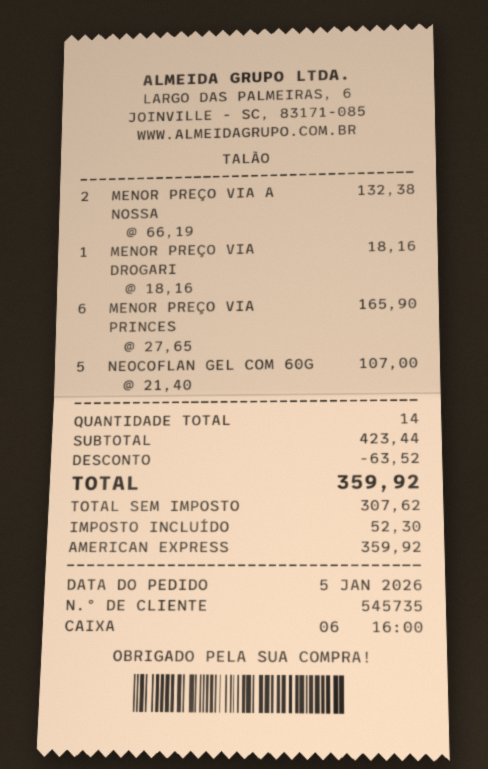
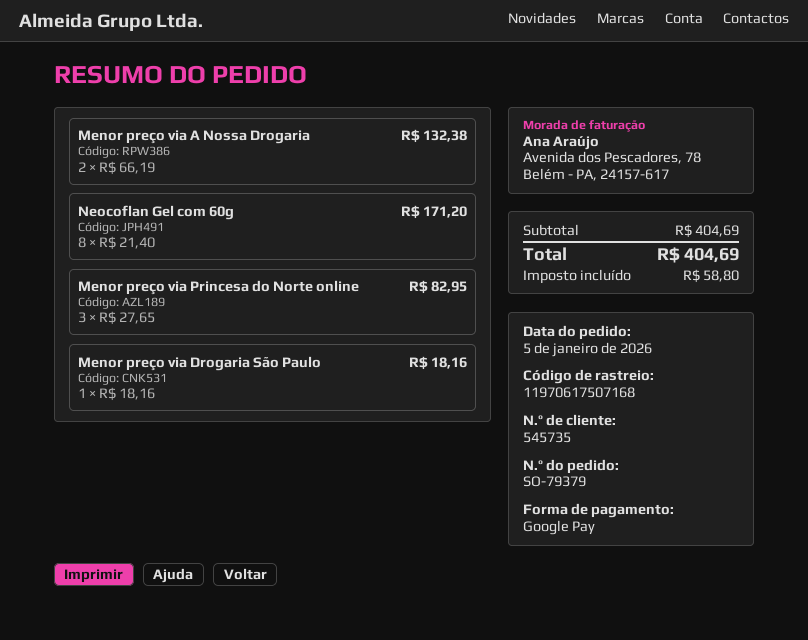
payment method: American Express -> Google Pay
MENOR PREÇO VIA PRINCES: 6 x 27.65 = 165.90 -> 3 x 27.65 = 82.95
NEOCOFLAN GEL COM 60G: 5 x 21.40 = 107.00 -> 8 x 21.40 = 171.20
subtotal: 423.44 -> 404.69
discount: 63.52 -> none
tax: 52.30 -> 58.80
total: 359.92 -> 404.69

